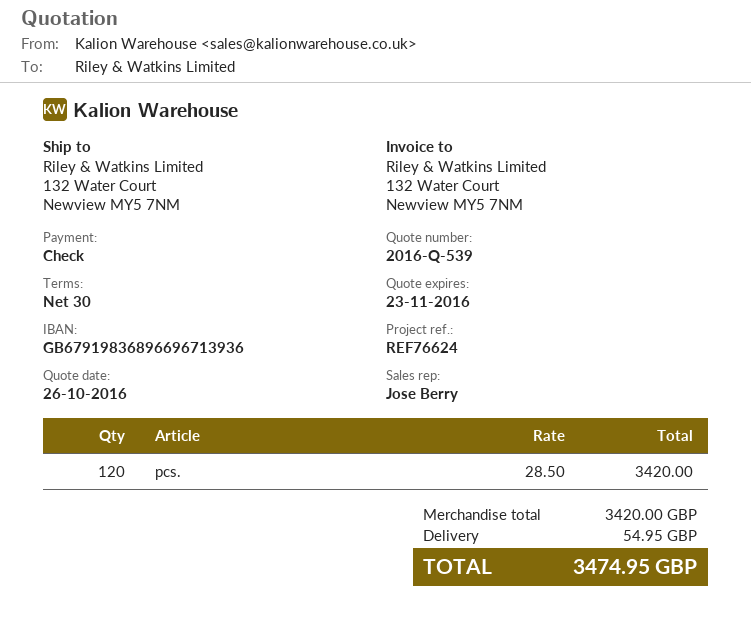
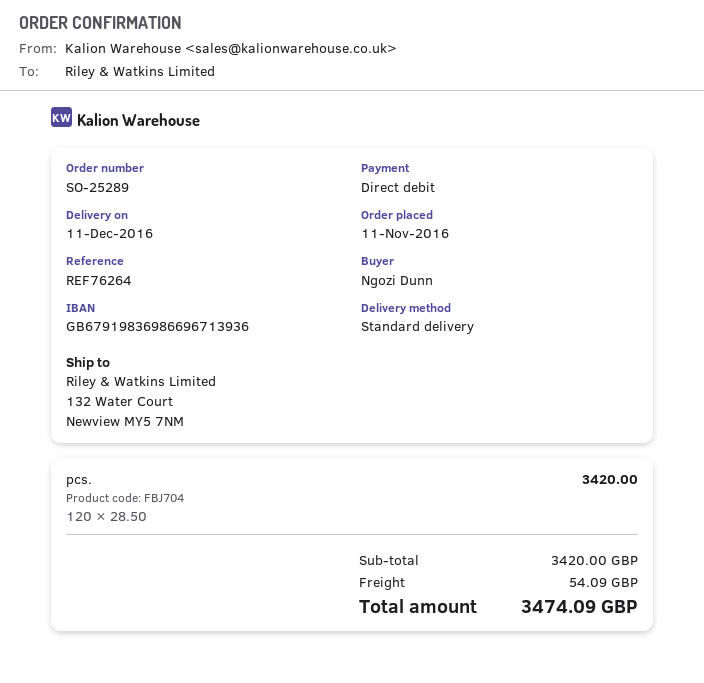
reference: REF76624 -> REF76264
payment method: cheque -> direct debit
bank account: GB67919836896696713936 -> GB67919836986696713936
shipping: 54.95 -> 54.09
total: 3474.95 -> 3474.09

